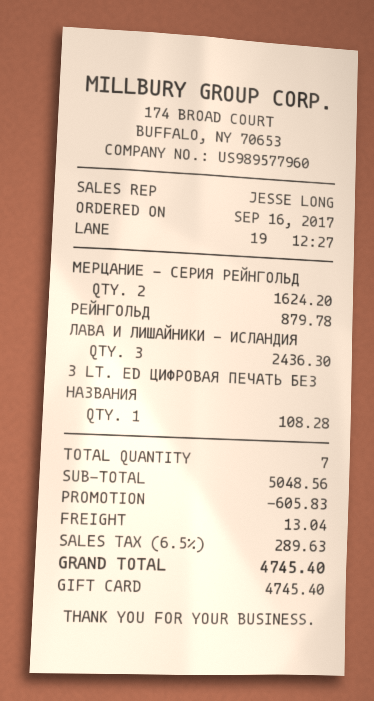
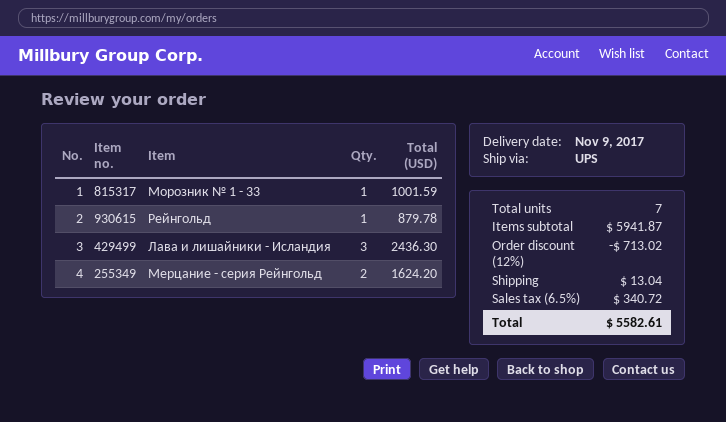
3 LT. ED ЦИФРОВАЯ ПЕЧАТЬ БЕЗ НАЗВАНИЯ: 1 for 108.28 -> none
Морозник № 1 - 33: none -> 1 for 1001.59
subtotal: 5048.56 -> 5941.87
discount: 605.83 -> 713.02
tax: 6.5% = 289.63 -> 6.5% = 340.72
total: 4745.40 -> 5582.61

